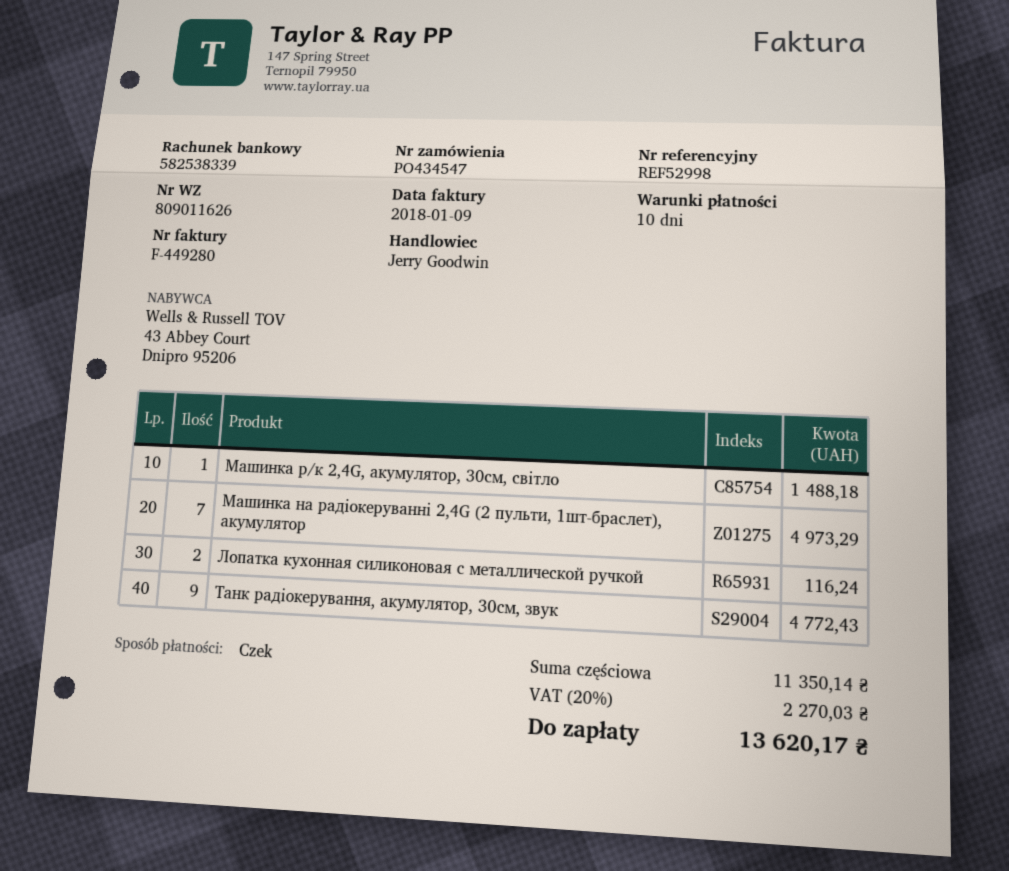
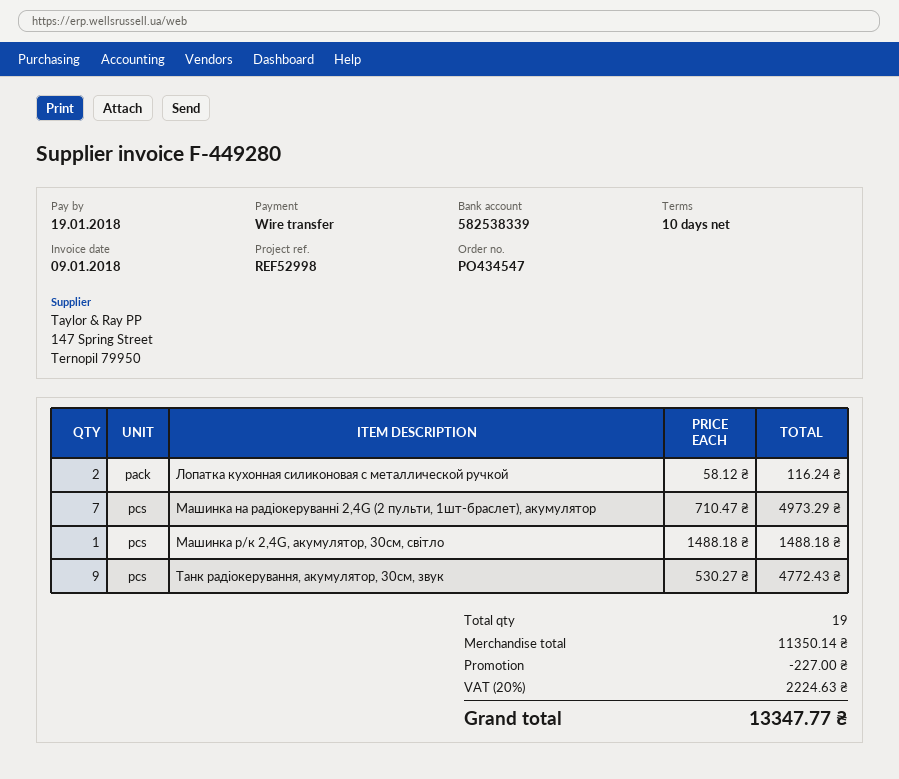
payment method: cheque -> bank transfer
discount: none -> 227.00
tax: 20% = 2270.03 -> 20% = 2224.63
total: 13620.17 -> 13347.77

